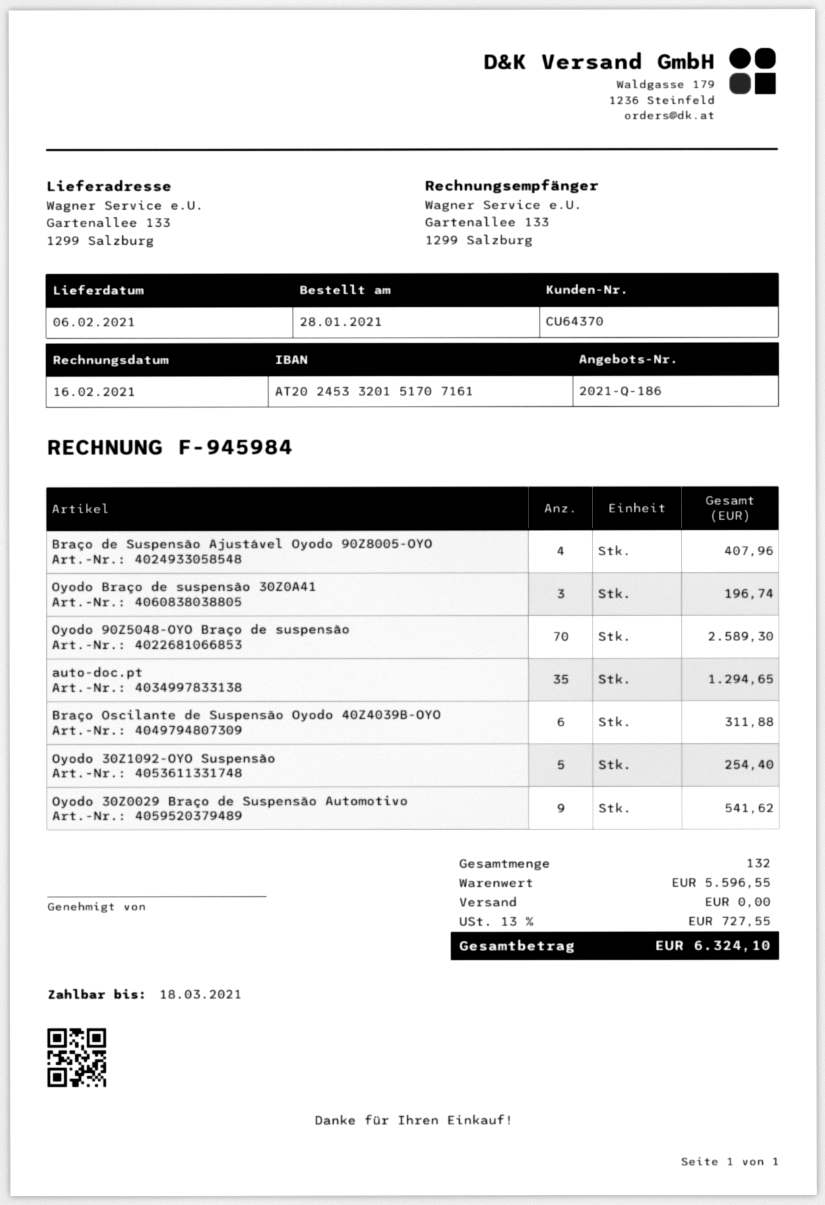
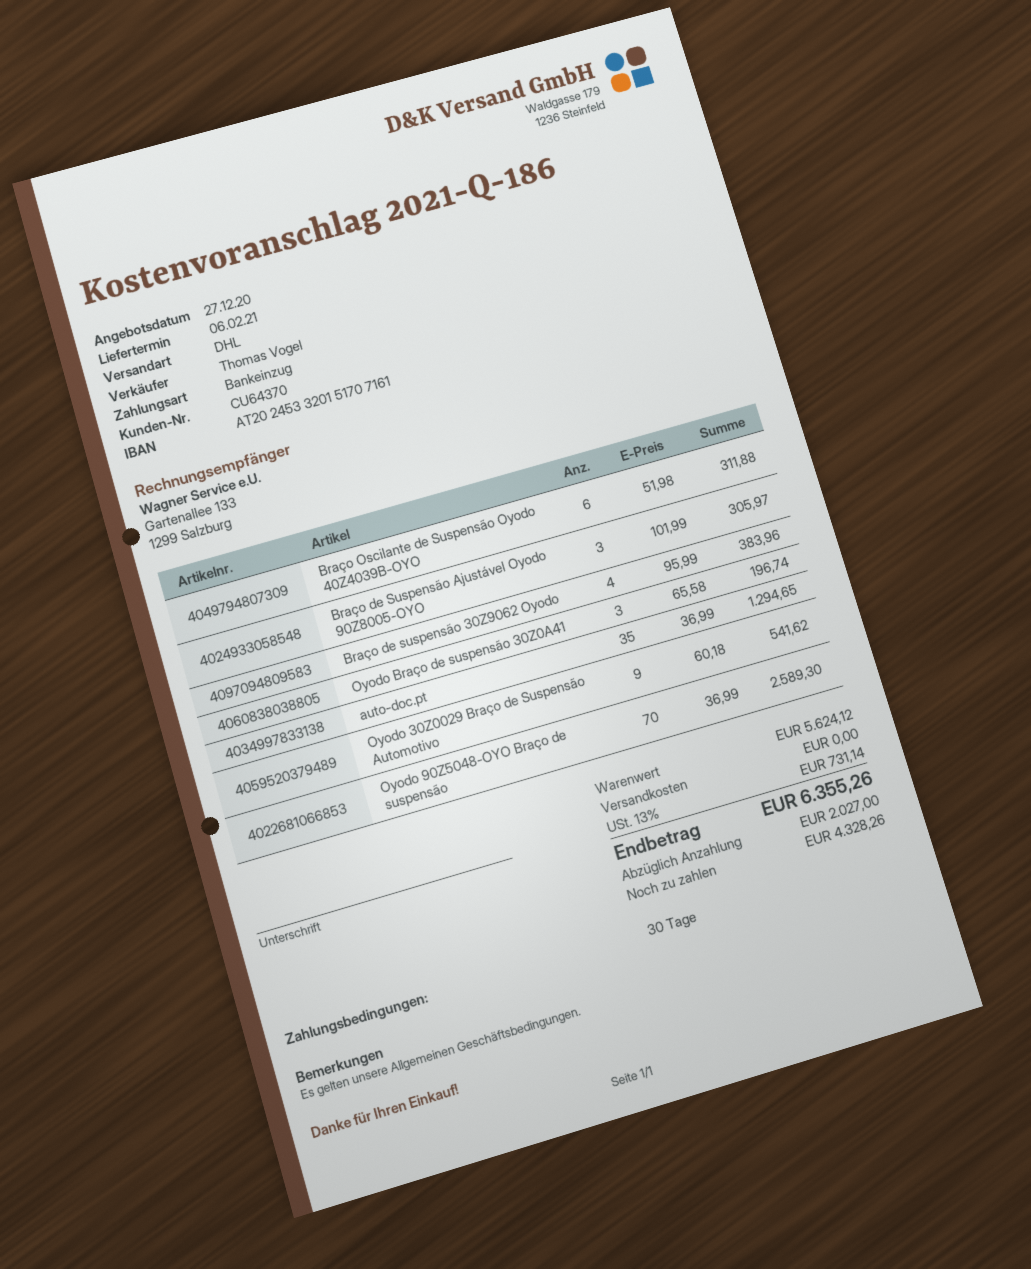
Braço de Suspensão Ajustável Oyodo 90Z8005-OYO: 4 for 407.96 -> 3 for 305.97
Oyodo 30Z1092-OYO Suspensão: 5 for 254.40 -> none
Braço de suspensão 30Z9062 Oyodo: none -> 4 for 383.96
subtotal: 5596.55 -> 5624.12
tax: 13% = 727.55 -> 13% = 731.14
total: 6324.10 -> 6355.26

